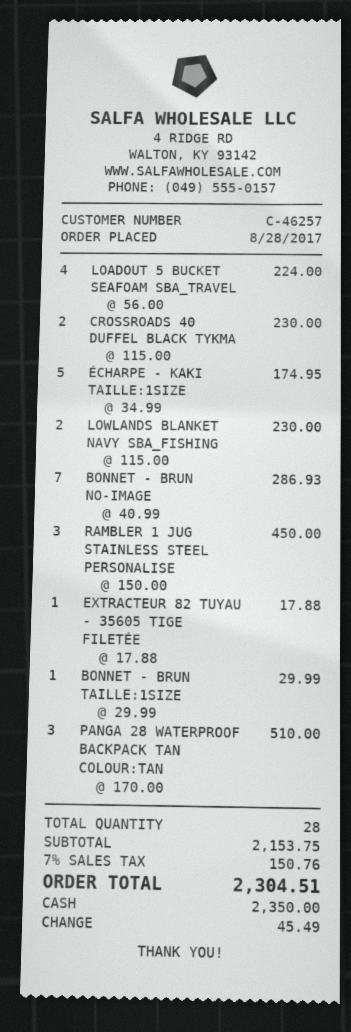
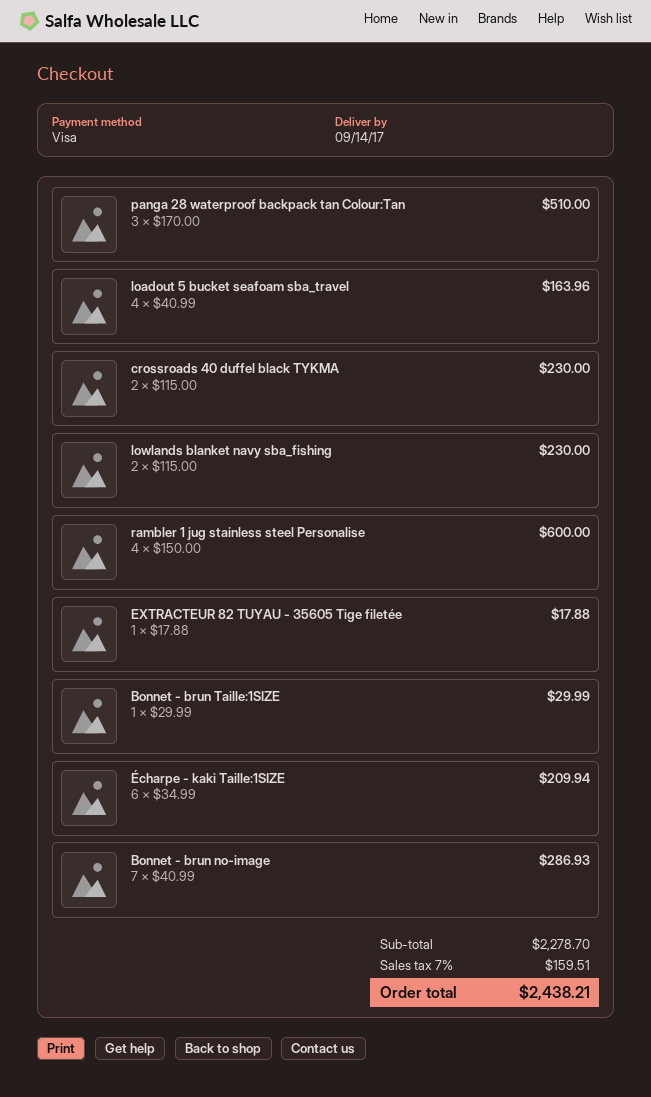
payment method: cash -> Visa
LOADOUT 5 BUCKET SEAFOAM SBA_TRAVEL: 4 x 56.00 = 224.00 -> 4 x 40.99 = 163.96
ÉCHARPE - KAKI TAILLE:1SIZE: 5 x 34.99 = 174.95 -> 6 x 34.99 = 209.94
RAMBLER 1 JUG STAINLESS STEEL PERSONALISE: 3 x 150.00 = 450.00 -> 4 x 150.00 = 600.00
subtotal: 2153.75 -> 2278.70
tax: 7% = 150.76 -> 7% = 159.51
total: 2304.51 -> 2438.21

